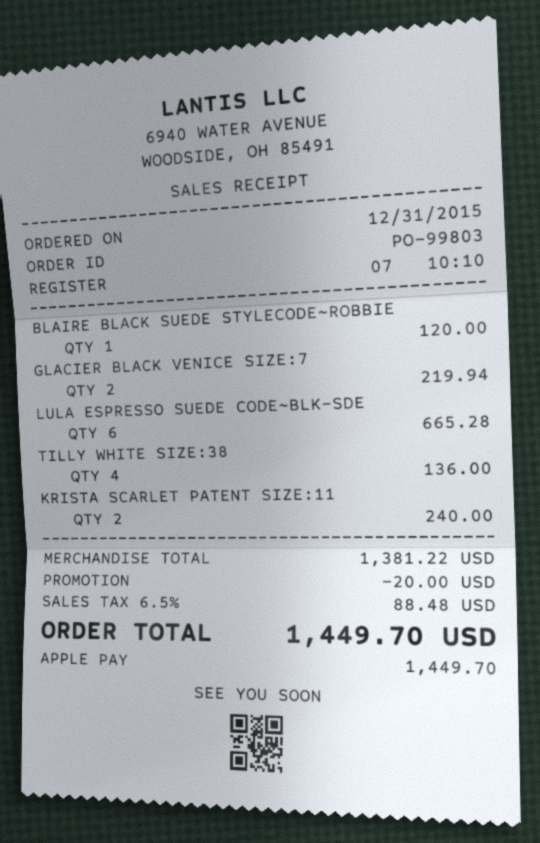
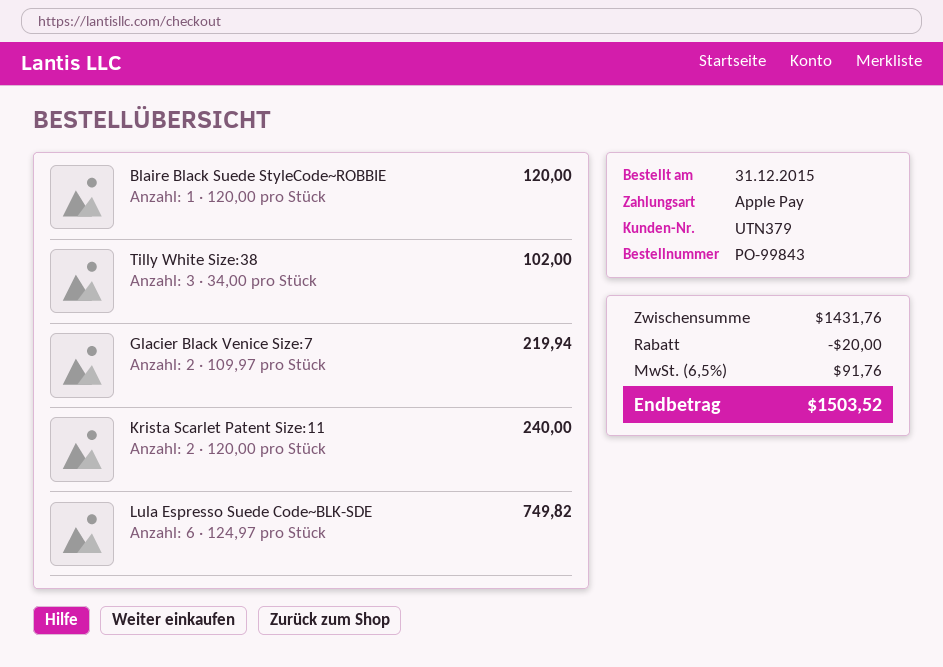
order number: PO-99803 -> PO-99843
LULA ESPRESSO SUEDE CODE~BLK-SDE: 6 for 665.28 -> 6 for 749.82
TILLY WHITE SIZE:38: 4 for 136.00 -> 3 for 102.00
subtotal: 1381.22 -> 1431.76
tax: 6.5% = 88.48 -> 6.5% = 91.76
total: 1449.70 -> 1503.52

